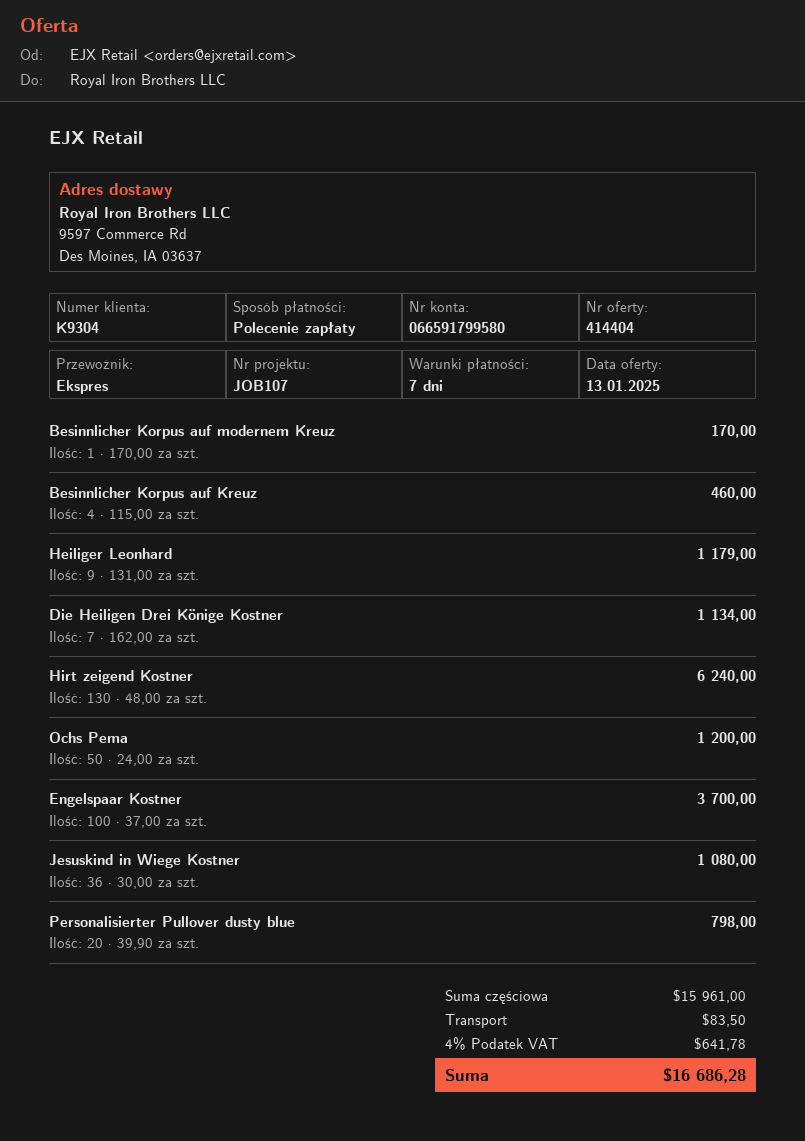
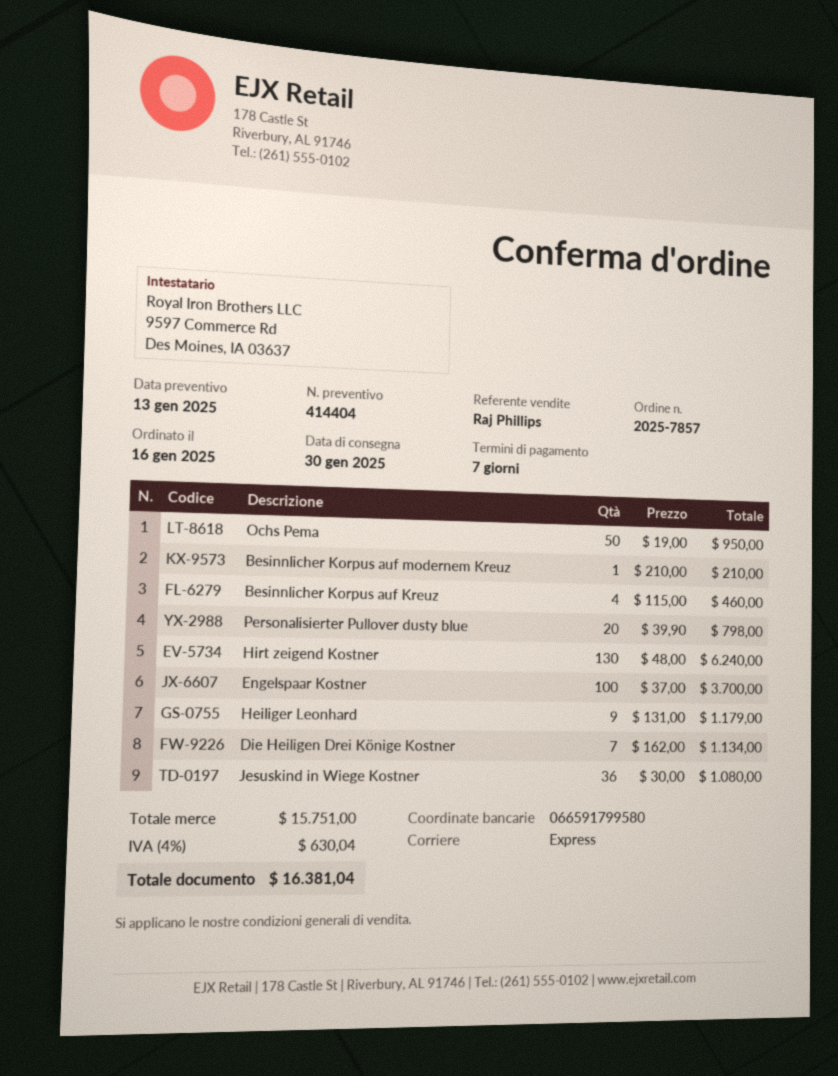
Besinnlicher Korpus auf modernem Kreuz: 1 x 170.00 = 170.00 -> 1 x 210.00 = 210.00
Ochs Pema: 50 x 24.00 = 1200.00 -> 50 x 19.00 = 950.00
subtotal: 15961.00 -> 15751.00
shipping: 83.50 -> none
tax: 4% = 641.78 -> 4% = 630.04
total: 16686.28 -> 16381.04

